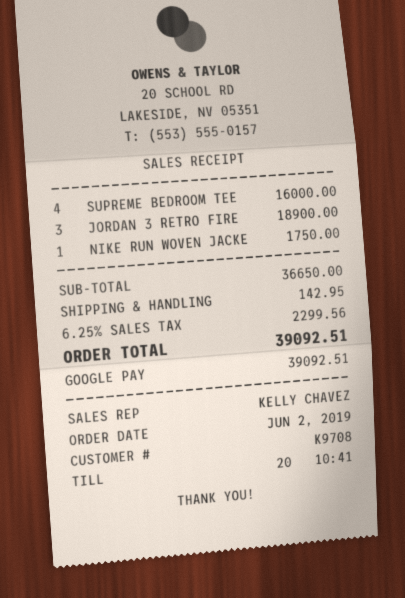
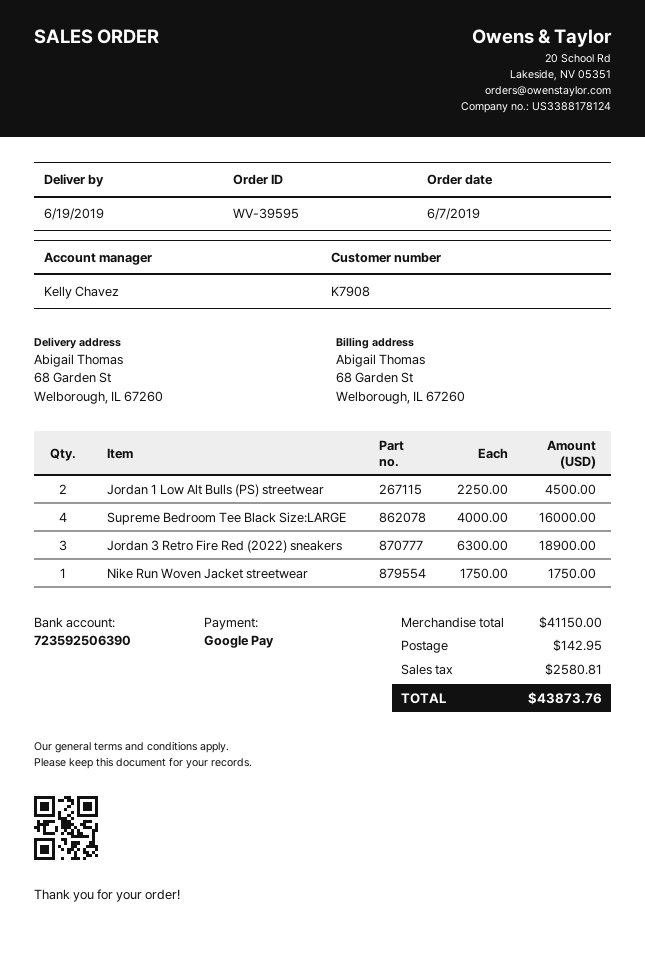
order date: 2019-06-02 -> 2019-06-07
customer number: K9708 -> K7908
Jordan 1 Low Alt Bulls (PS) streetwear: none -> 2 for 4500.00
subtotal: 36650.00 -> 41150.00
tax: 2299.56 -> 2580.81
total: 39092.51 -> 43873.76

